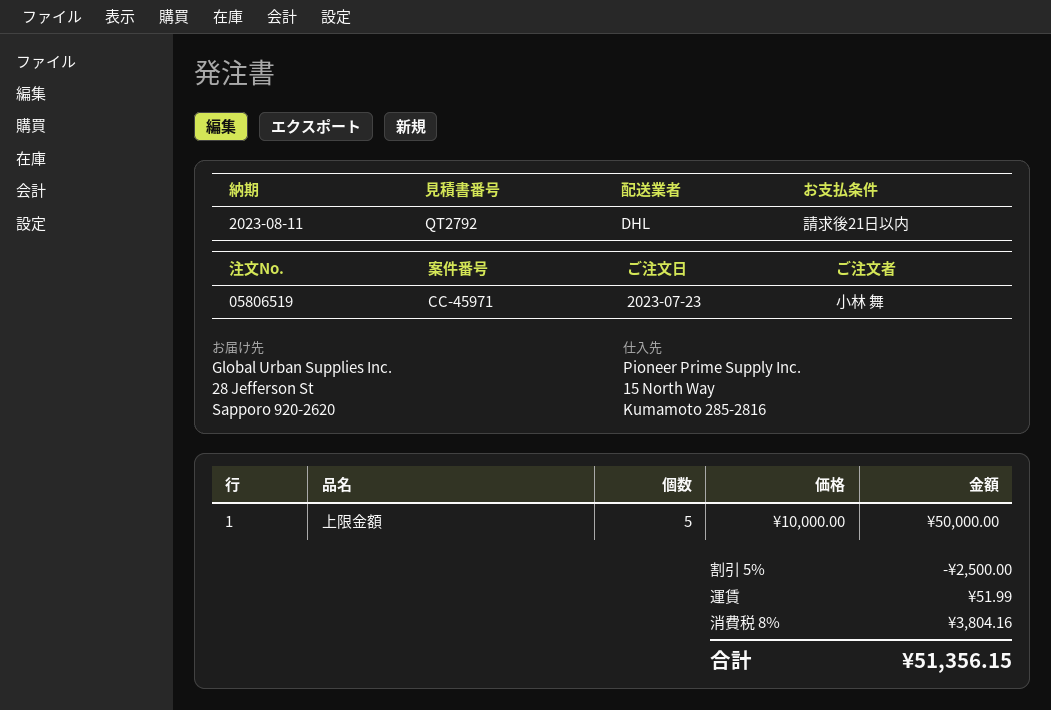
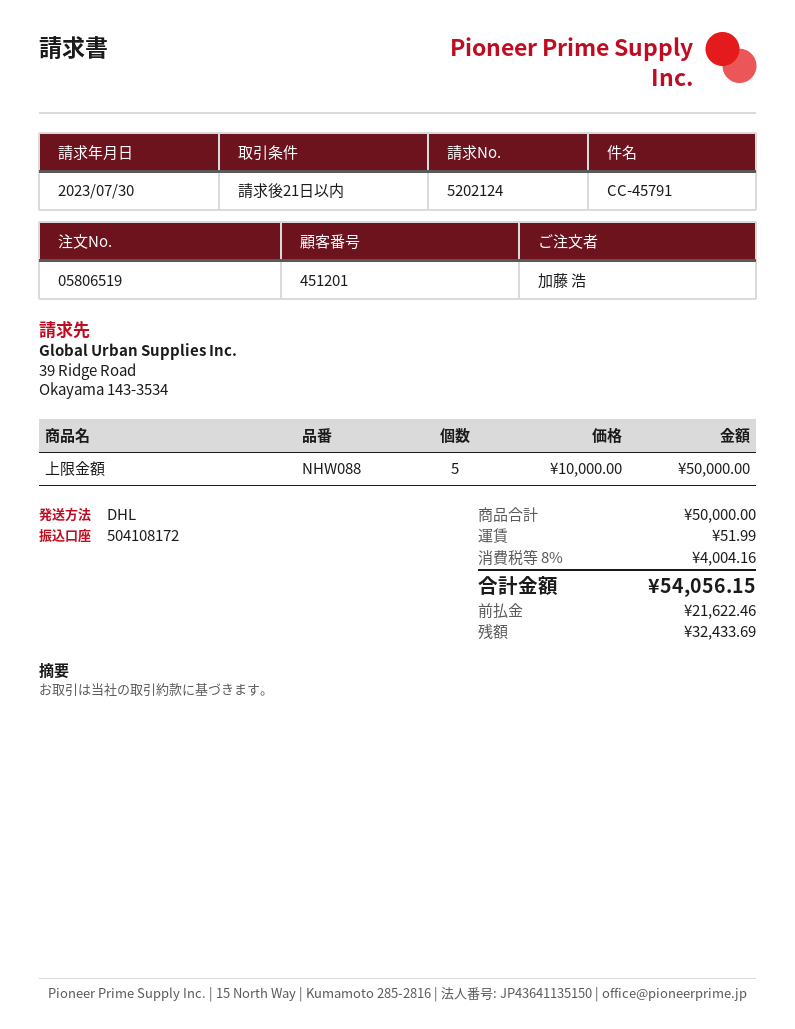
reference: CC-45971 -> CC-45791
ordered by: 小林 舞 -> 加藤 浩
discount: 5% = 2500.00 -> none
tax: 8% = 3804.16 -> 8% = 4004.16
total: 51356.15 -> 54056.15

